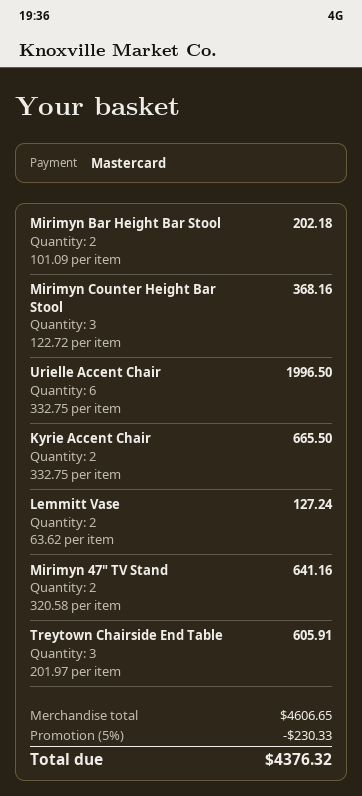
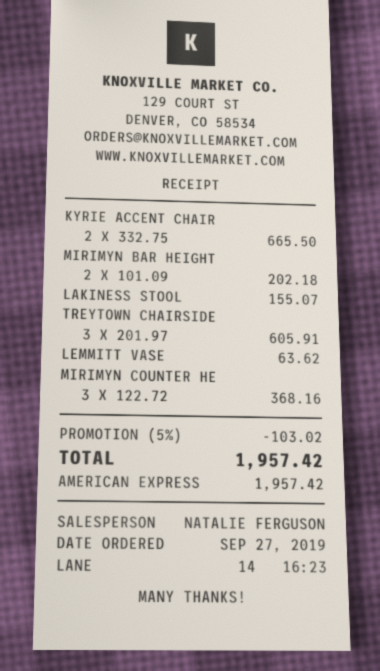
payment method: Mastercard -> American Express
Urielle Accent Chair: 6 x 332.75 = 1996.50 -> none
Lemmitt Vase: 2 x 63.62 = 127.24 -> 1 x 63.62 = 63.62
Mirimyn 47" TV Stand: 2 x 320.58 = 641.16 -> none
LAKINESS STOOL: none -> 1 x 155.07 = 155.07
discount: 5% = 230.33 -> 5% = 103.02
total: 4376.32 -> 1957.42

